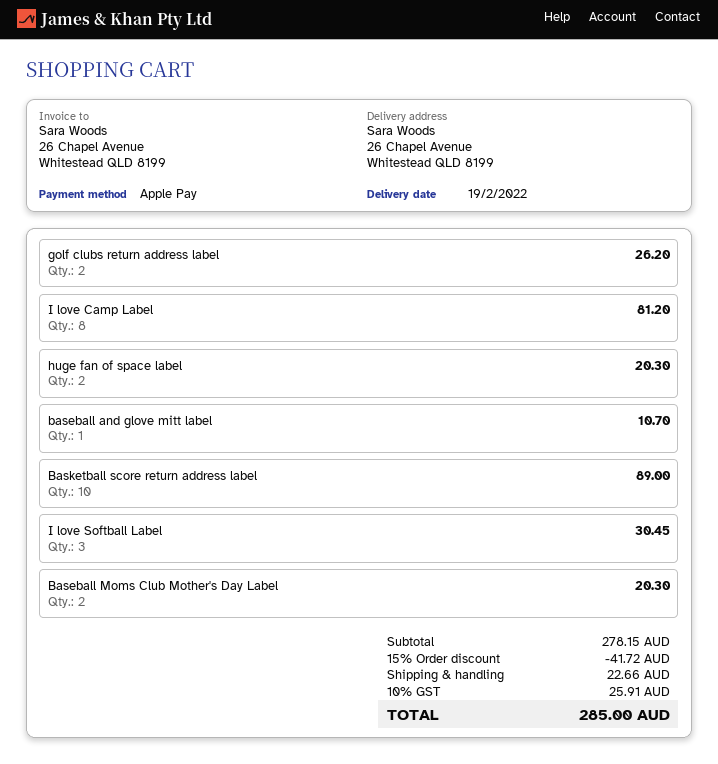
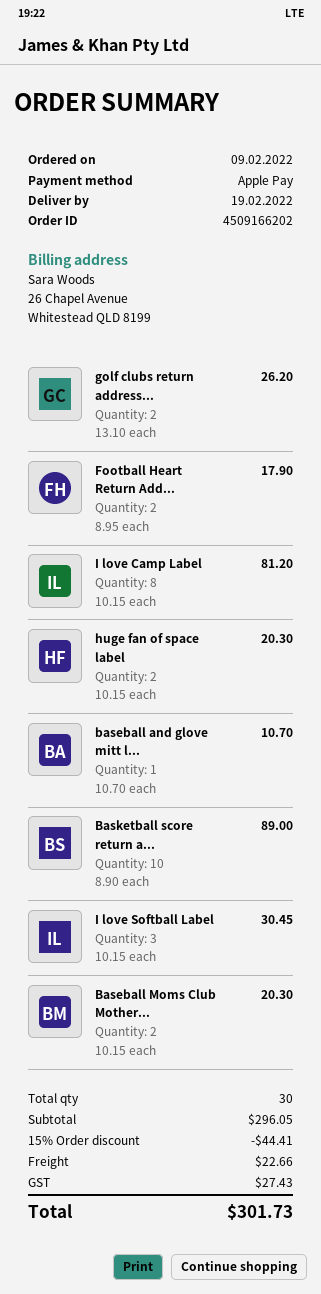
Football Heart Return Add...: none -> 2 for 17.90
subtotal: 278.15 -> 296.05
discount: 15% = 41.72 -> 15% = 44.41
tax: 25.91 -> 27.43
total: 285.00 -> 301.73

